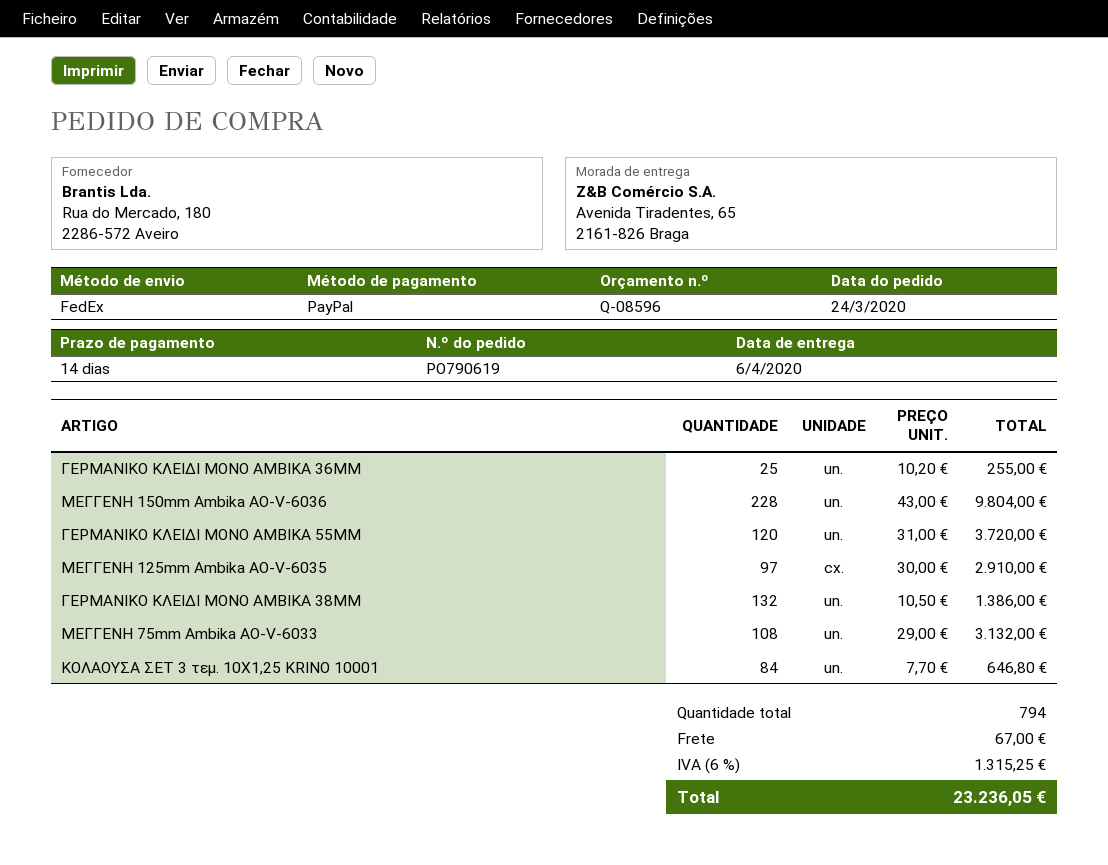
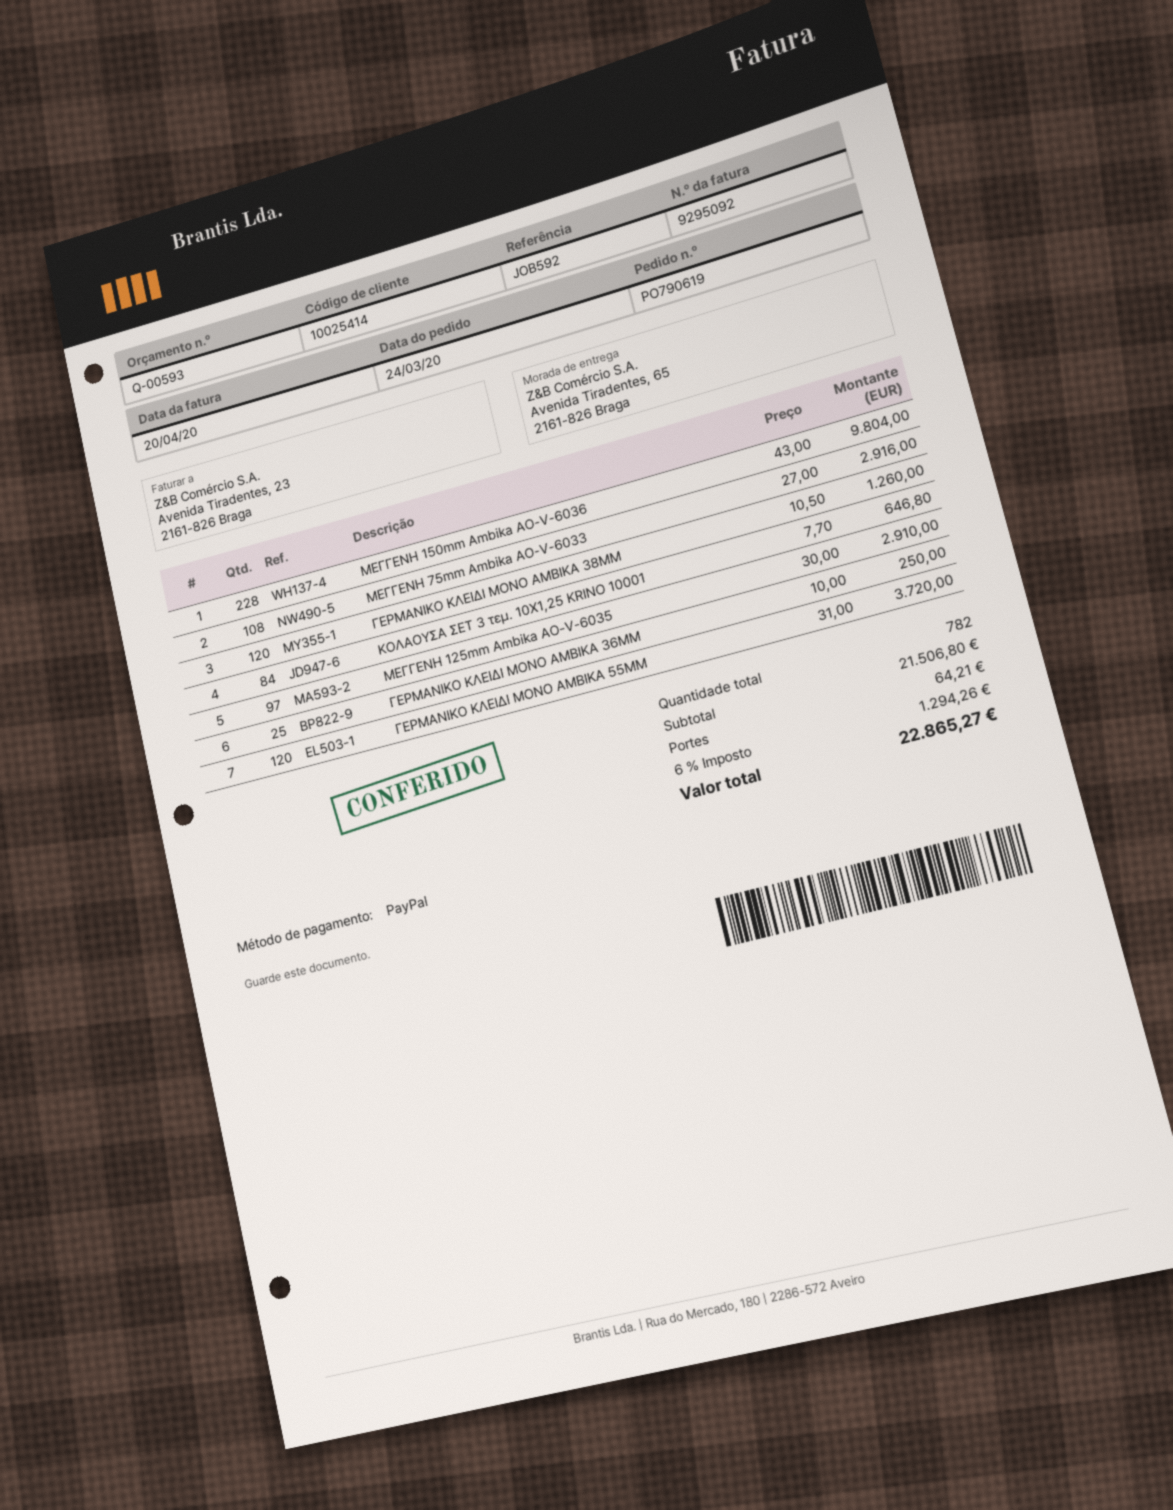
quote number: Q-08596 -> Q-00593
ΓΕΡΜΑΝΙΚO ΚΛΕΙΔΙ ΜΟΝΟ AMBIKA 36MM: 25 x 10.20 = 255.00 -> 25 x 10.00 = 250.00
ΓΕΡΜΑΝΙΚO ΚΛΕΙΔΙ ΜΟΝΟ AMBIKA 38MM: 132 x 10.50 = 1386.00 -> 120 x 10.50 = 1260.00
ΜΕΓΓΕΝΗ 75mm Ambika AO-V-6033: 108 x 29.00 = 3132.00 -> 108 x 27.00 = 2916.00
total quantity: 794 -> 782
shipping: 67.00 -> 64.21
tax: 6% = 1315.25 -> 6% = 1294.26
total: 23236.05 -> 22865.27

